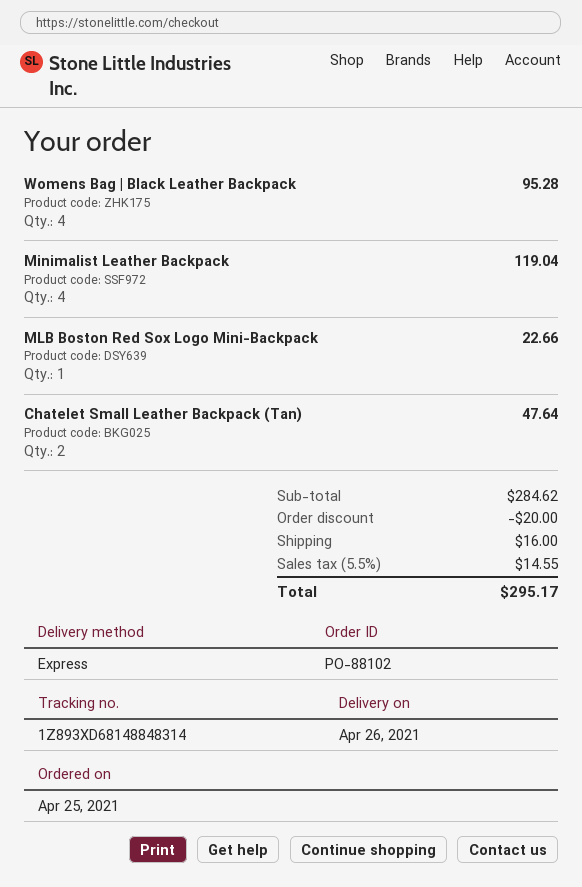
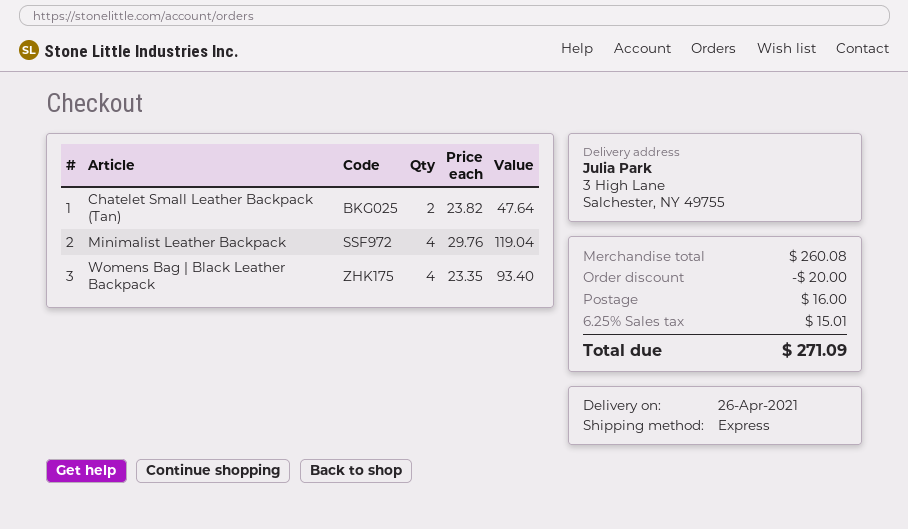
Womens Bag | Black Leather Backpack: 4 for 95.28 -> 4 for 93.40
MLB Boston Red Sox Logo Mini-Backpack: 1 for 22.66 -> none
subtotal: 284.62 -> 260.08
tax: 5.5% = 14.55 -> 6.25% = 15.01
total: 295.17 -> 271.09

